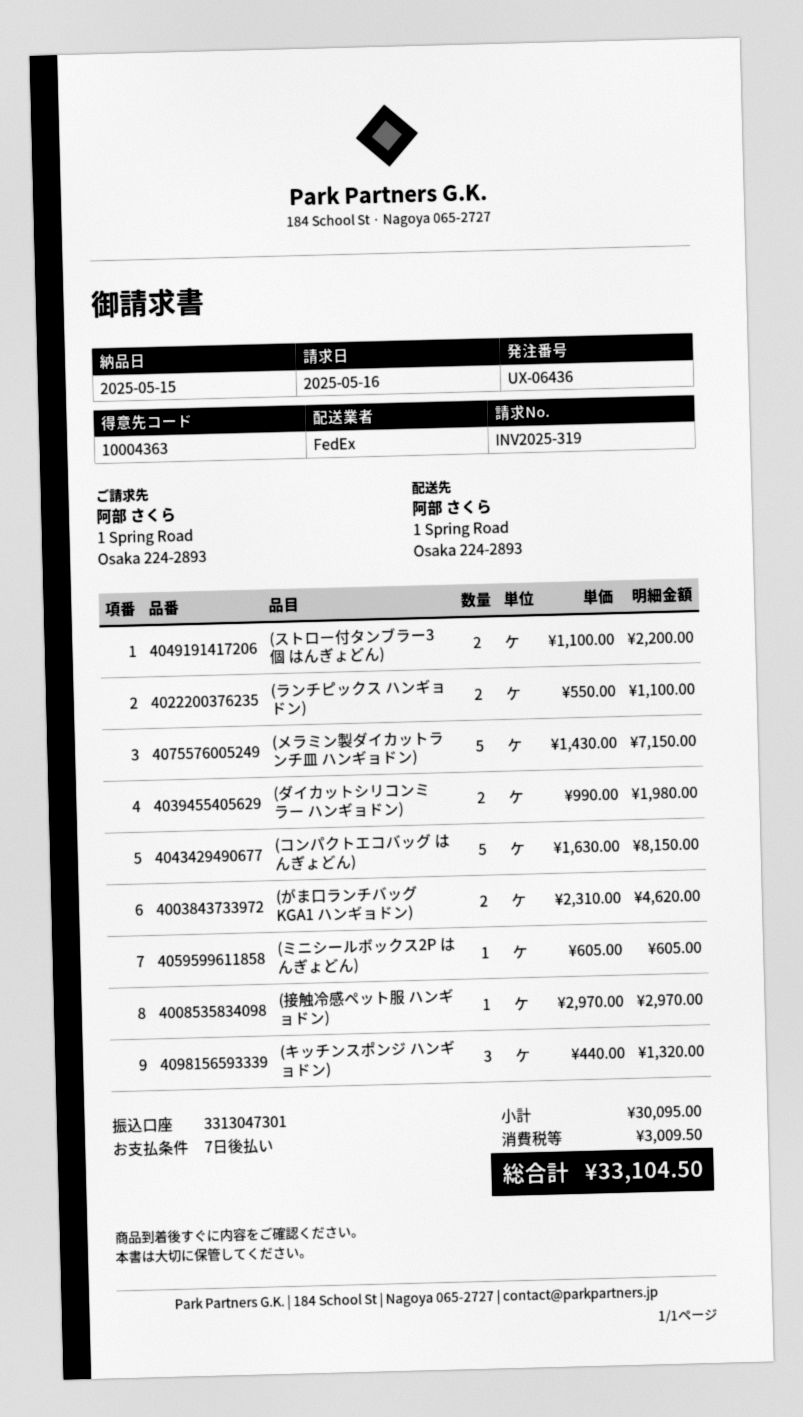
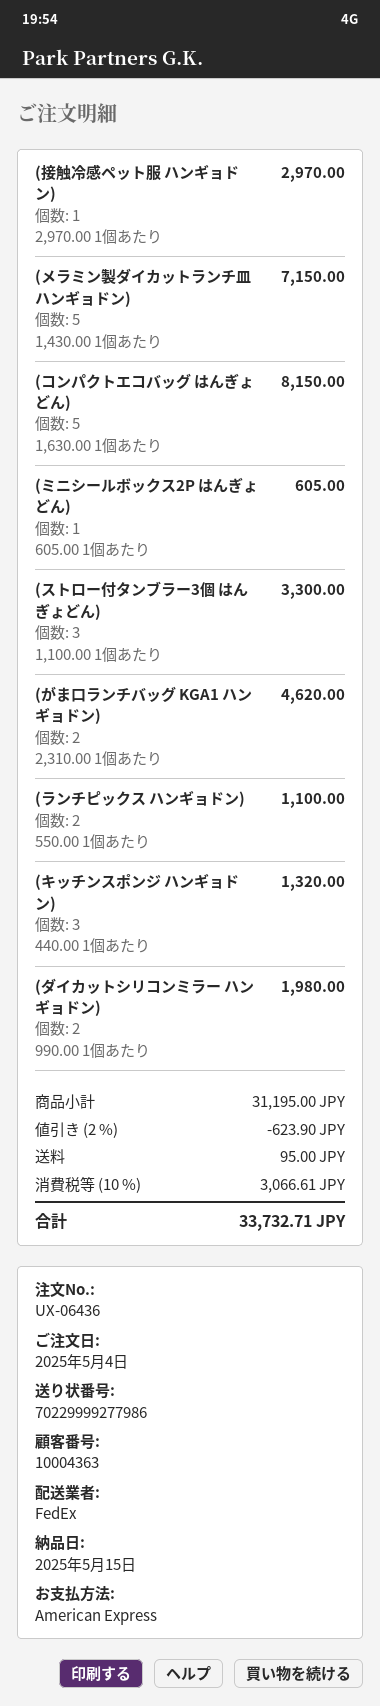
(ストロー付タンブラー3個 はんぎょどん): 2 x 1100.00 = 2200.00 -> 3 x 1100.00 = 3300.00
subtotal: 30095.00 -> 31195.00
discount: none -> 2% = 623.90
shipping: none -> 95.00
tax: 3009.50 -> 3066.61
total: 33104.50 -> 33732.71

